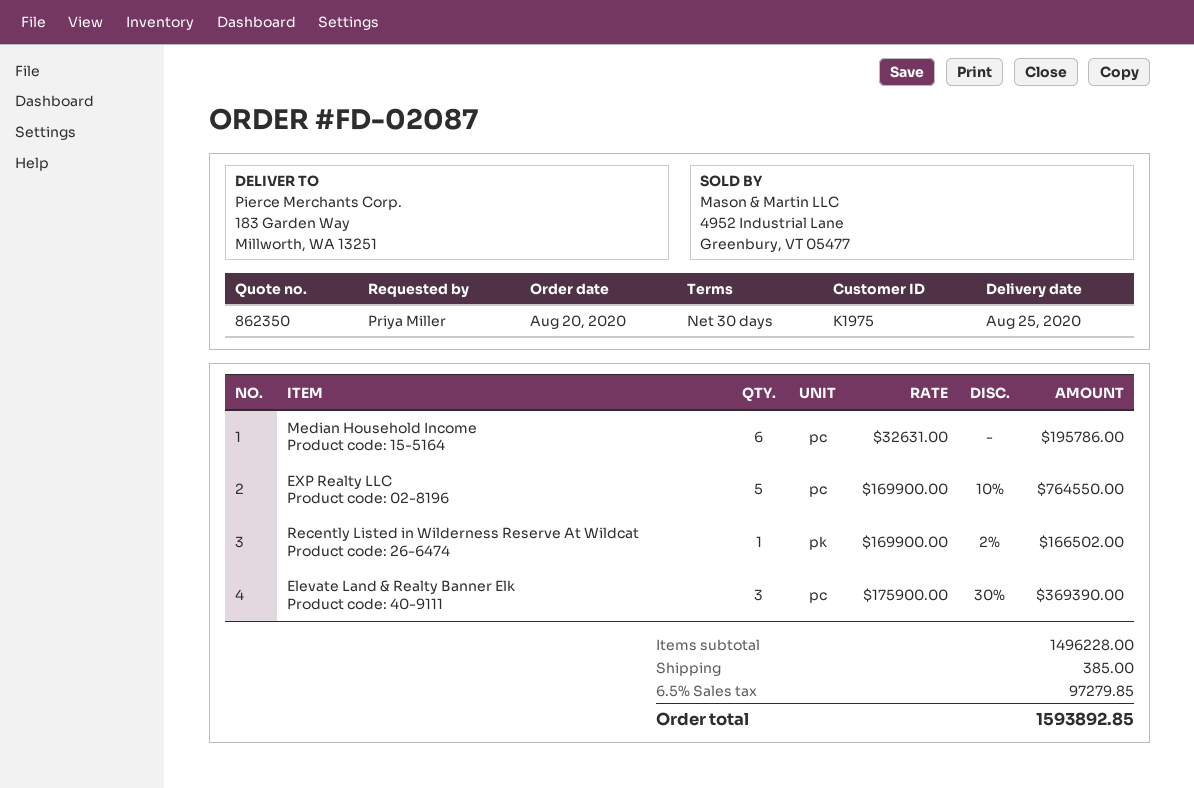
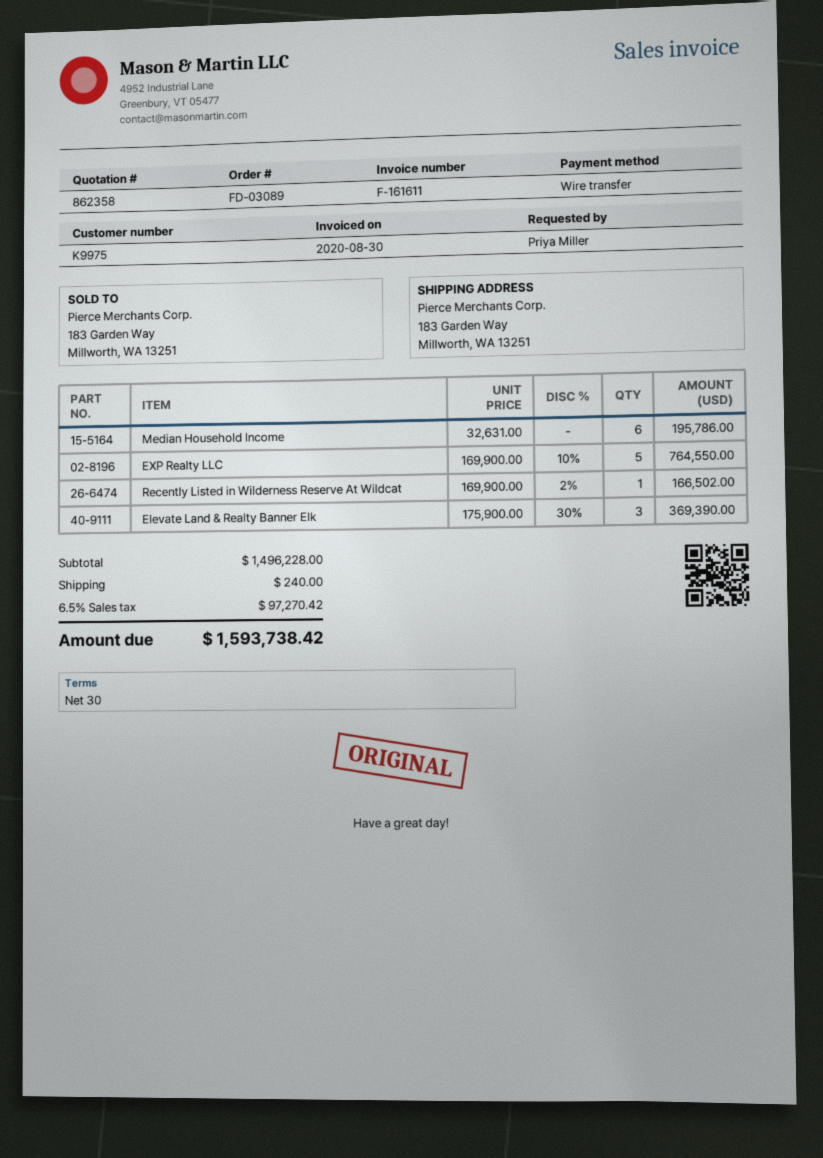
quote number: 862350 -> 862358
order number: FD-02087 -> FD-03089
customer number: K1975 -> K9975
shipping: 385.00 -> 240.00
tax: 6.5% = 97279.85 -> 6.5% = 97270.42
total: 1593892.85 -> 1593738.42

